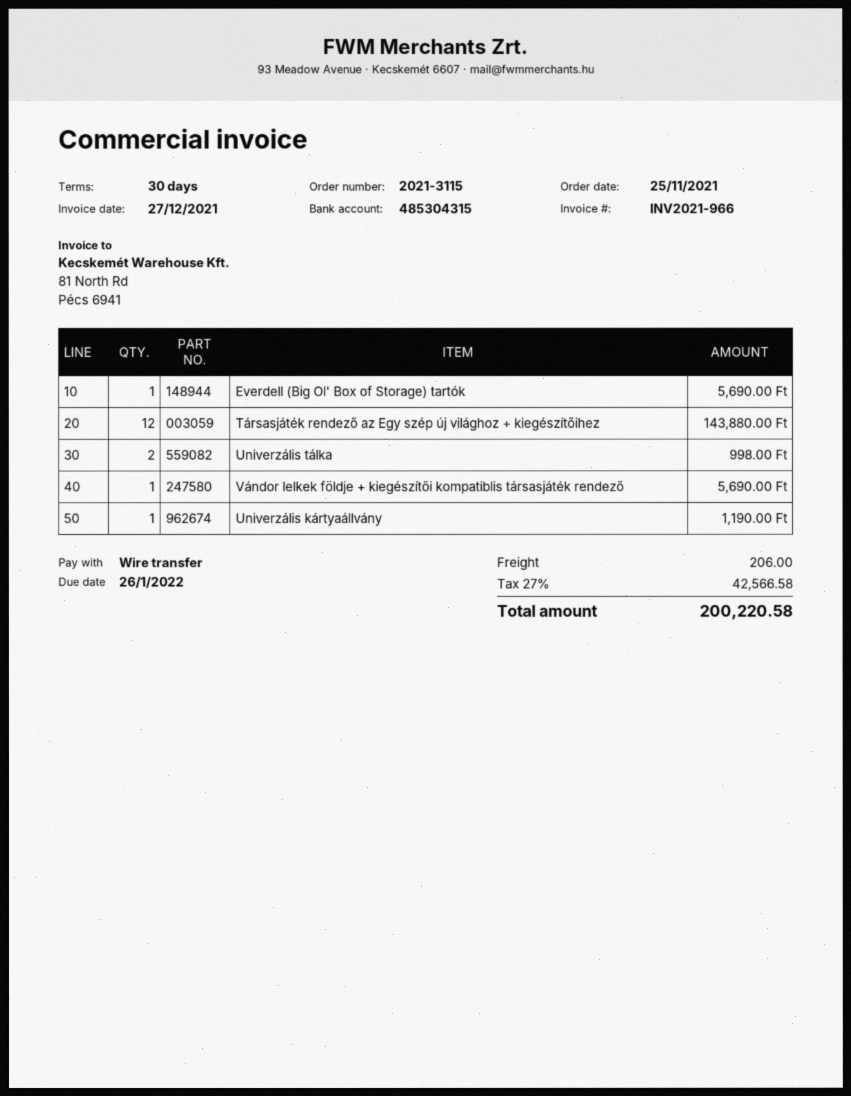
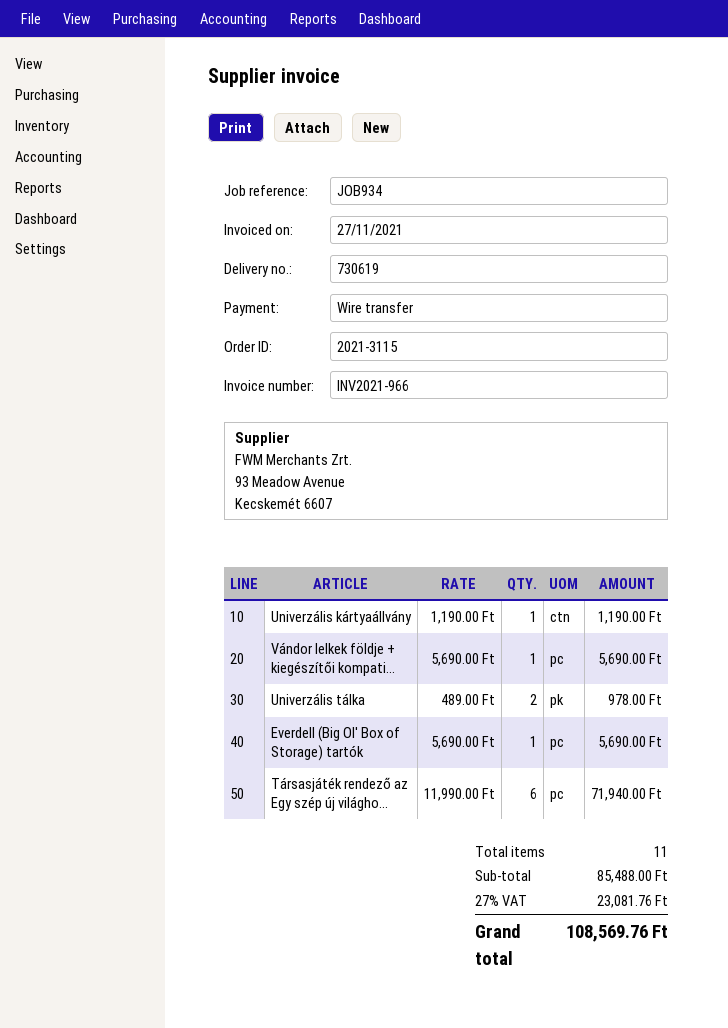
invoice date: 2021-12-27 -> 2021-11-27
Társasjáték rendező az Egy szép új világhoz + kiegészítőihez: 12 for 143880.00 -> 6 for 71940.00
Univerzális tálka: 2 for 998.00 -> 2 for 978.00
shipping: 206.00 -> none
tax: 27% = 42566.58 -> 27% = 23081.76
total: 200220.58 -> 108569.76

